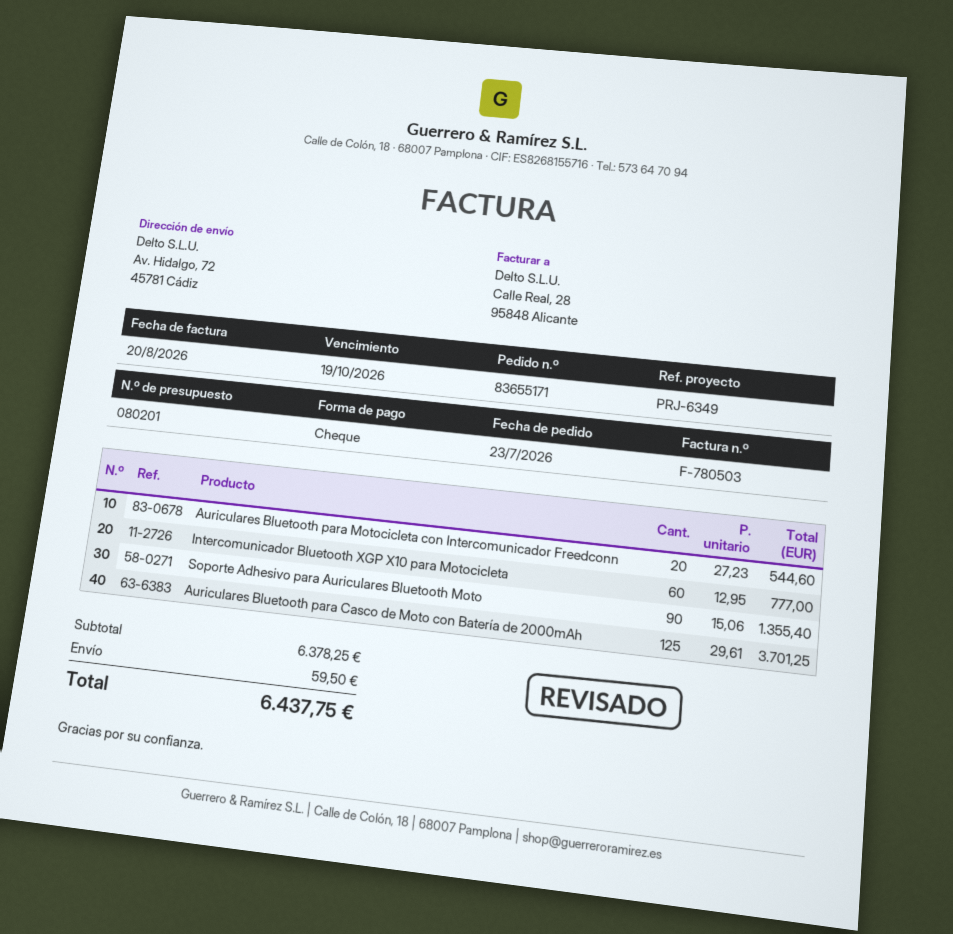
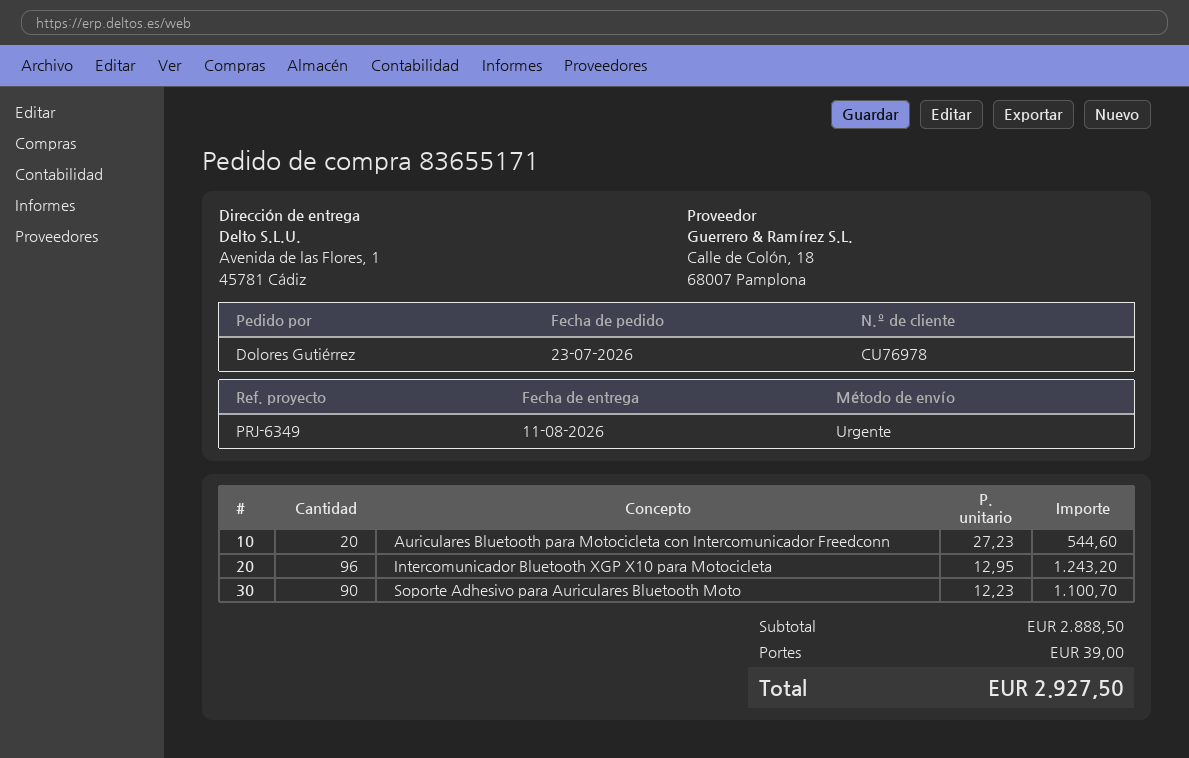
ship to: Av. Hidalgo, 72, 45781 Cádiz -> Avenida de las Flores, 1, 45781 Cádiz
Intercomunicador Bluetooth XGP X10 para Motocicleta: 60 x 12.95 = 777.00 -> 96 x 12.95 = 1243.20
Soporte Adhesivo para Auriculares Bluetooth Moto: 90 x 15.06 = 1355.40 -> 90 x 12.23 = 1100.70
Auriculares Bluetooth para Casco de Moto con Batería de 2000mAh: 125 x 29.61 = 3701.25 -> none
subtotal: 6378.25 -> 2888.50
shipping: 59.50 -> 39.00
total: 6437.75 -> 2927.50

